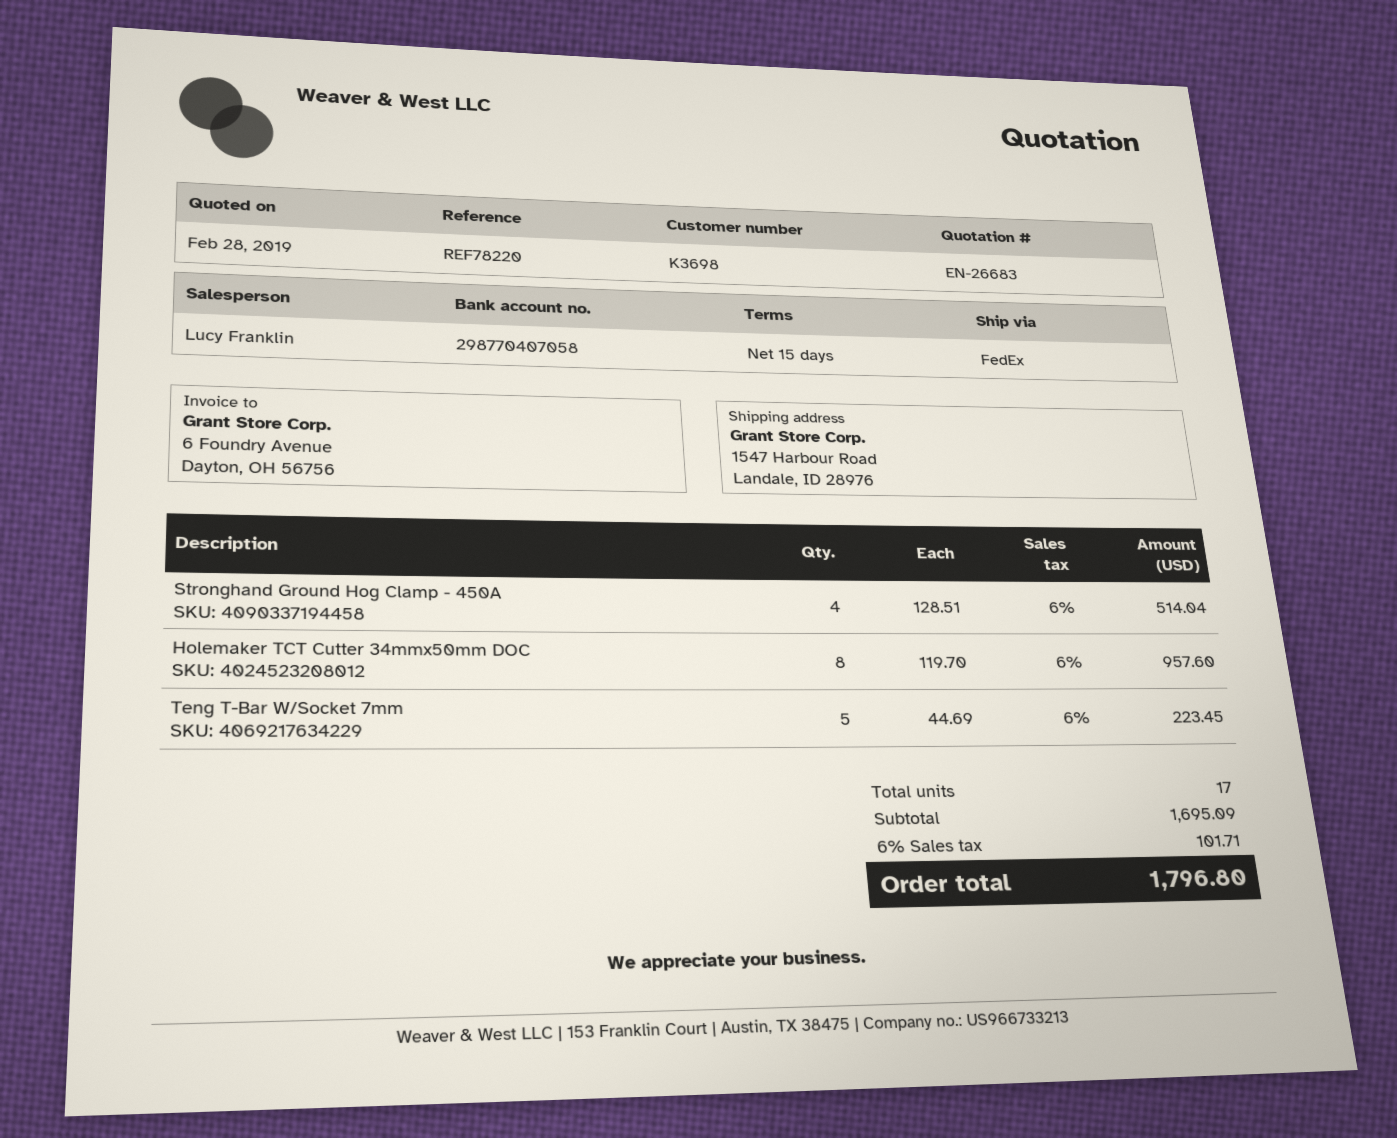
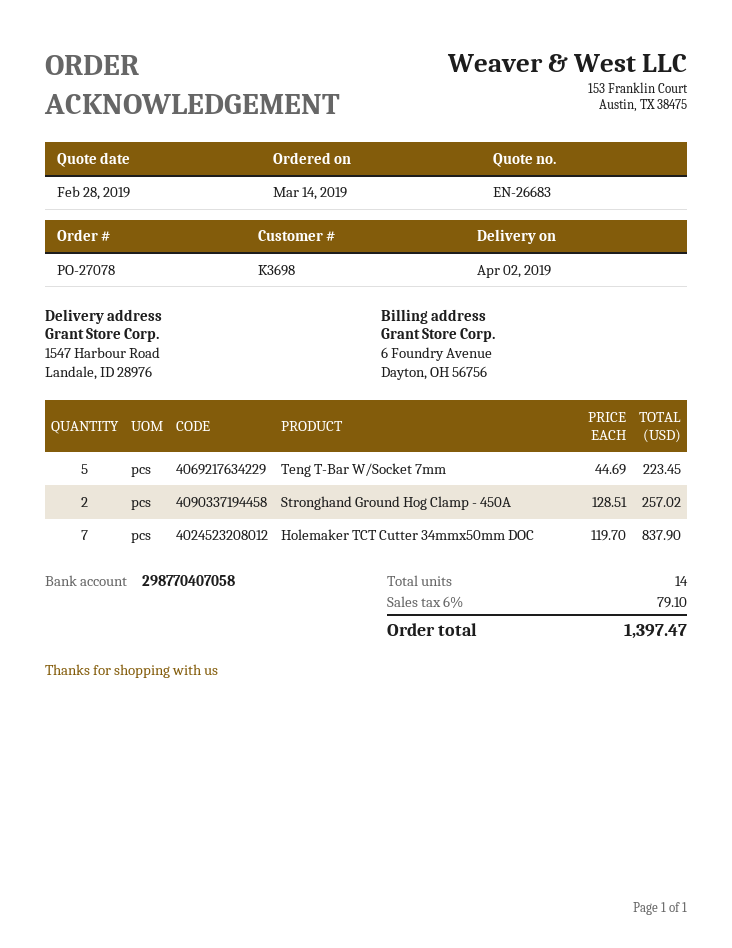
Stronghand Ground Hog Clamp - 450A: 4 x 128.51 = 514.04 -> 2 x 128.51 = 257.02
Holemaker TCT Cutter 34mmx50mm DOC: 8 x 119.70 = 957.60 -> 7 x 119.70 = 837.90
total quantity: 17 -> 14
tax: 6% = 101.71 -> 6% = 79.10
total: 1796.80 -> 1397.47

